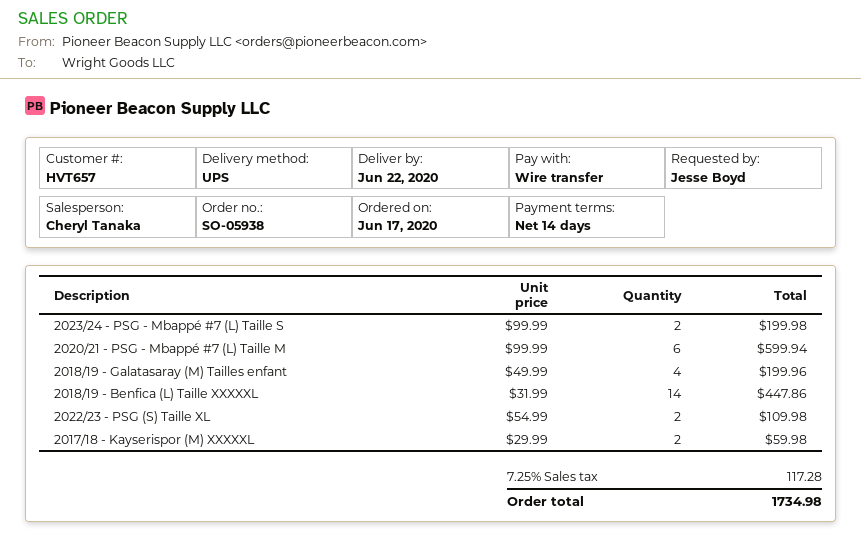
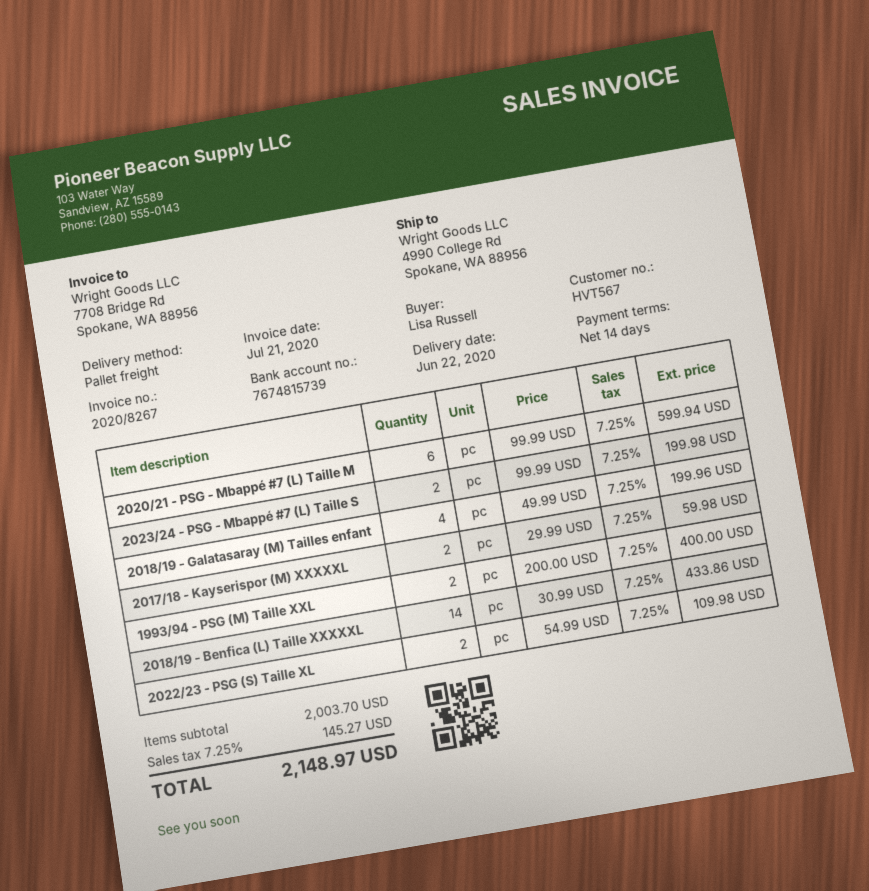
customer number: HVT657 -> HVT567
ordered by: Jesse Boyd -> Lisa Russell
shipping method: UPS -> pallet freight
2018/19 - Benfica (L) Taille XXXXXL: 14 x 31.99 = 447.86 -> 14 x 30.99 = 433.86
1993/94 - PSG (M) Taille XXL: none -> 2 x 200.00 = 400.00
tax: 7.25% = 117.28 -> 7.25% = 145.27
total: 1734.98 -> 2148.97

